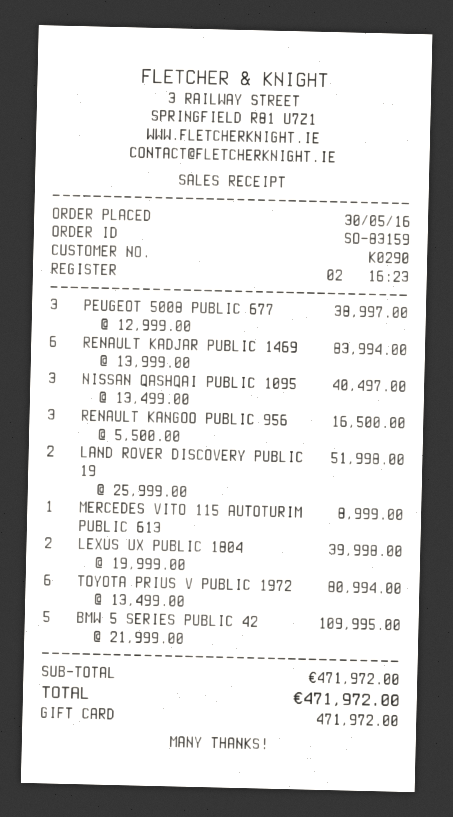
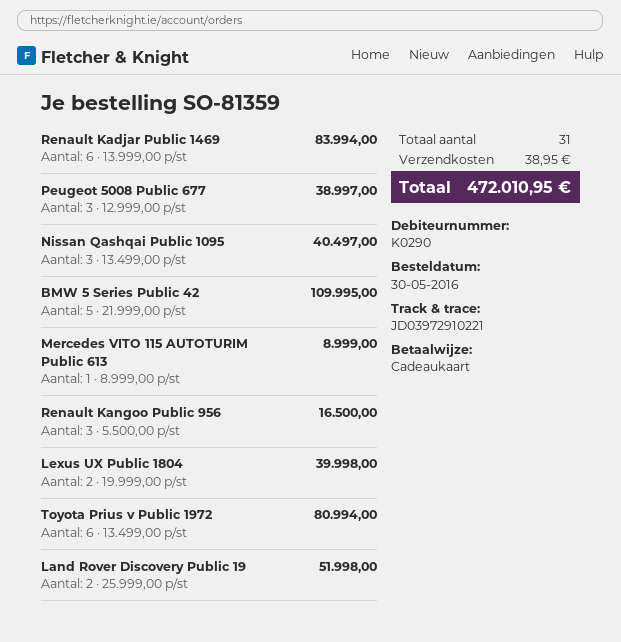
order number: SO-83159 -> SO-81359
shipping: none -> 38.95
total: 471972.00 -> 472010.95

